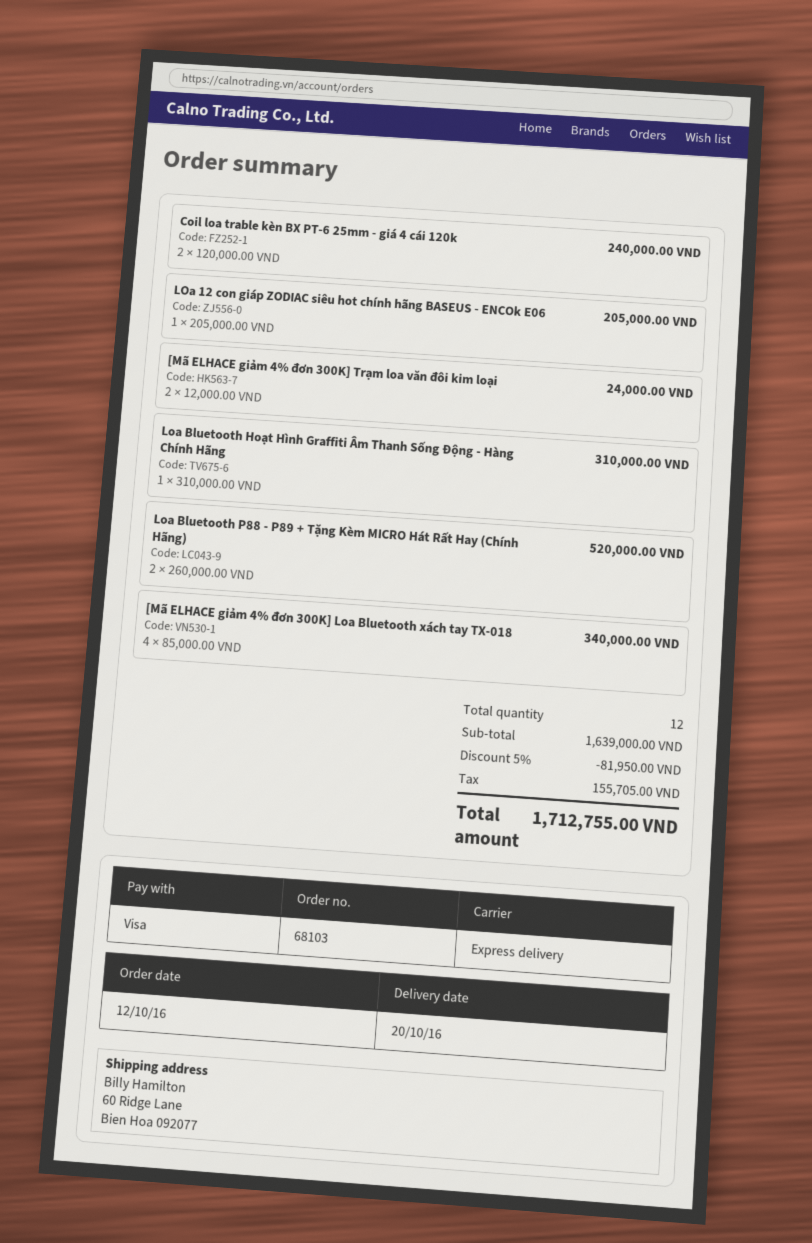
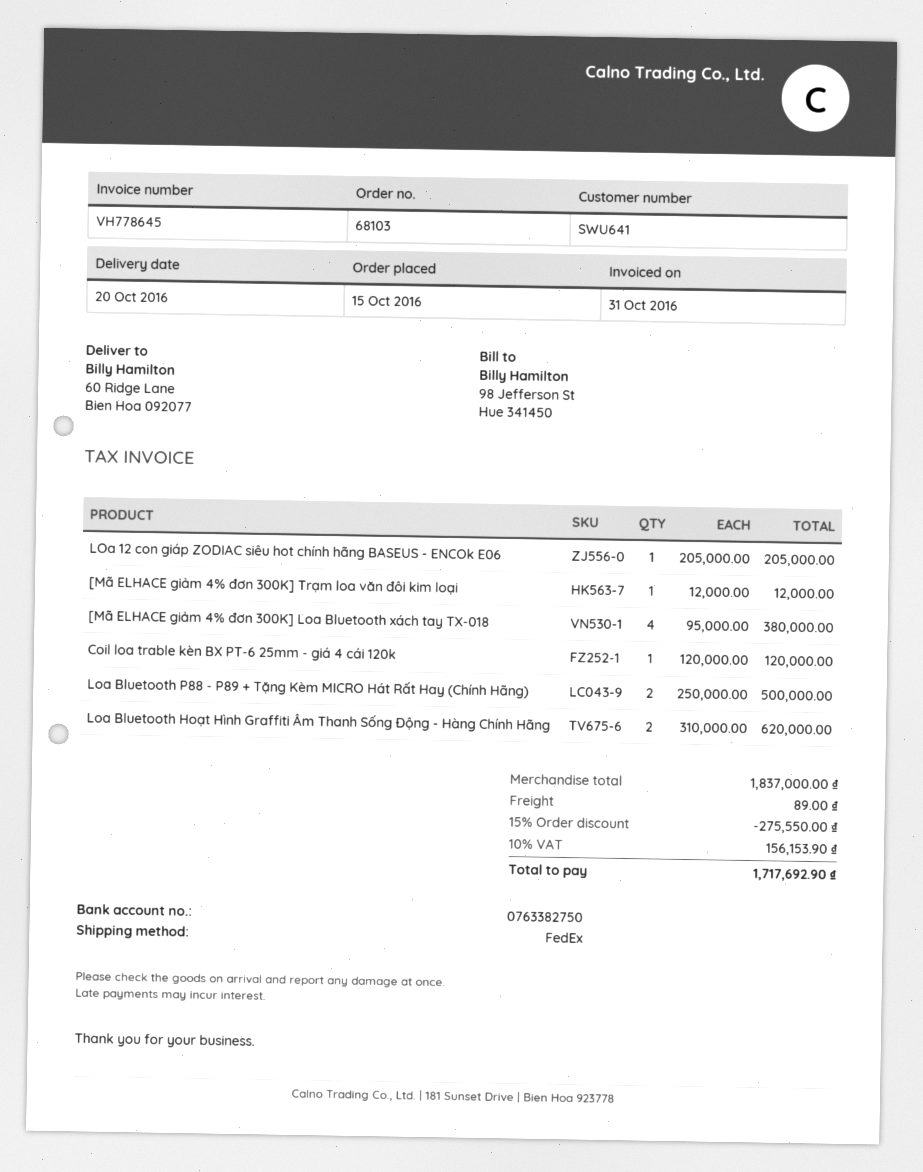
order date: 2016-10-12 -> 2016-10-15
shipping method: express -> FedEx
Coil loa trable kèn BX PT-6 25mm - giá 4 cái 120k: 2 x 120000.00 = 240000.00 -> 1 x 120000.00 = 120000.00
[Mã ELHACE giảm 4% đơn 300K] Trạm loa văn đôi kim loại: 2 x 12000.00 = 24000.00 -> 1 x 12000.00 = 12000.00
Loa Bluetooth Hoạt Hình Graffiti Âm Thanh Sống Động - Hàng Chính Hãng: 1 x 310000.00 = 310000.00 -> 2 x 310000.00 = 620000.00
Loa Bluetooth P88 - P89 + Tặng Kèm MICRO Hát Rất Hay (Chính Hãng): 2 x 260000.00 = 520000.00 -> 2 x 250000.00 = 500000.00
[Mã ELHACE giảm 4% đơn 300K] Loa Bluetooth xách tay TX-018: 4 x 85000.00 = 340000.00 -> 4 x 95000.00 = 380000.00
subtotal: 1639000.00 -> 1837000.00
discount: 5% = 81950.00 -> 15% = 275550.00
shipping: none -> 89.00
tax: 155705.00 -> 156153.90
total: 1712755.00 -> 1717692.90

